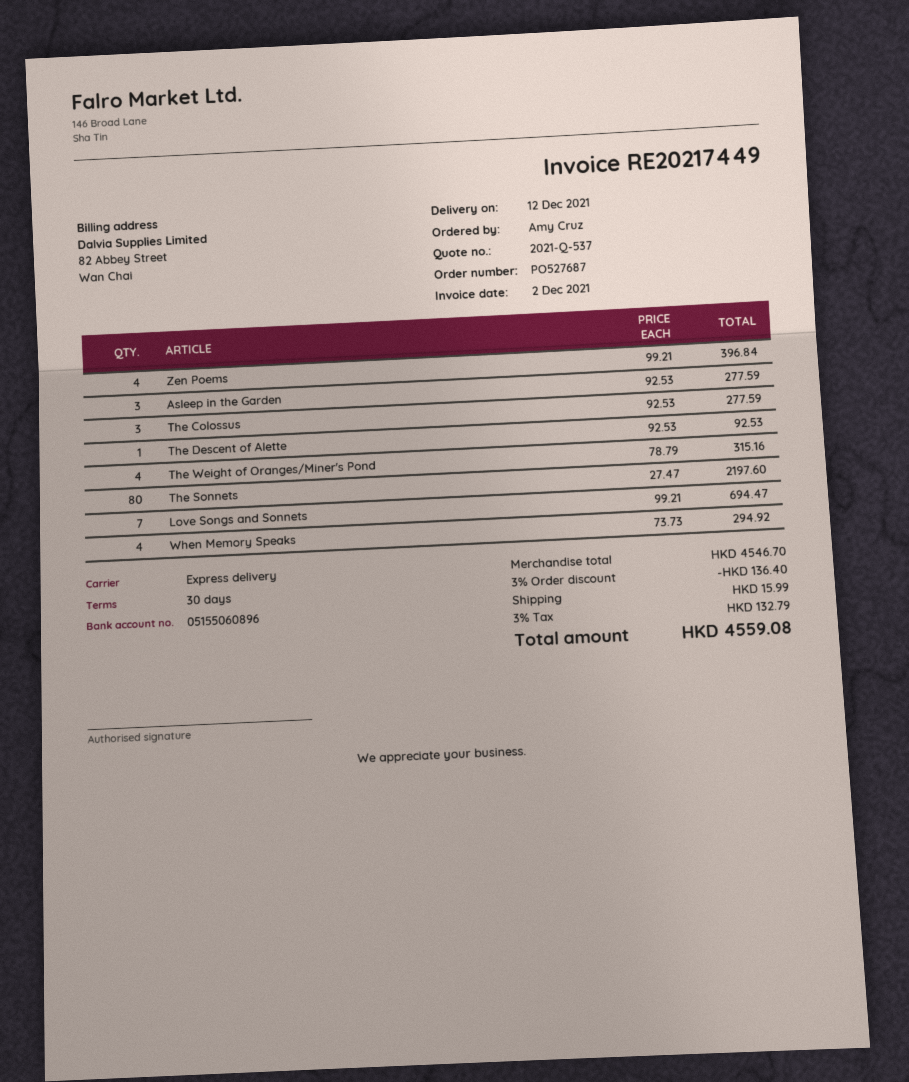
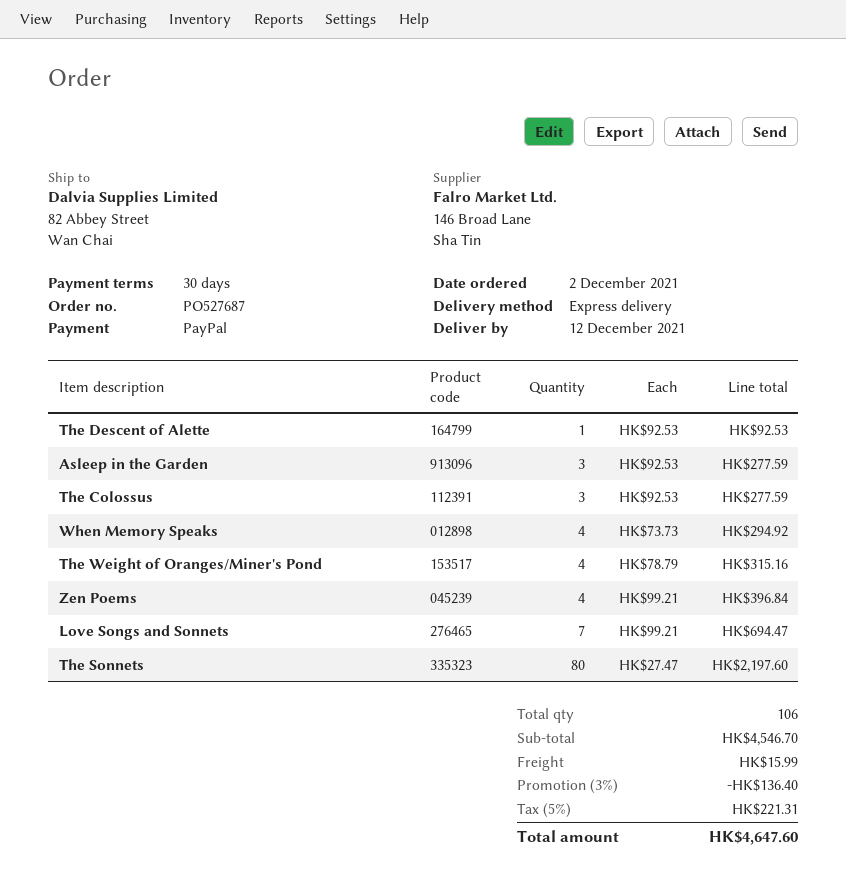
tax: 3% = 132.79 -> 5% = 221.31
total: 4559.08 -> 4647.60

